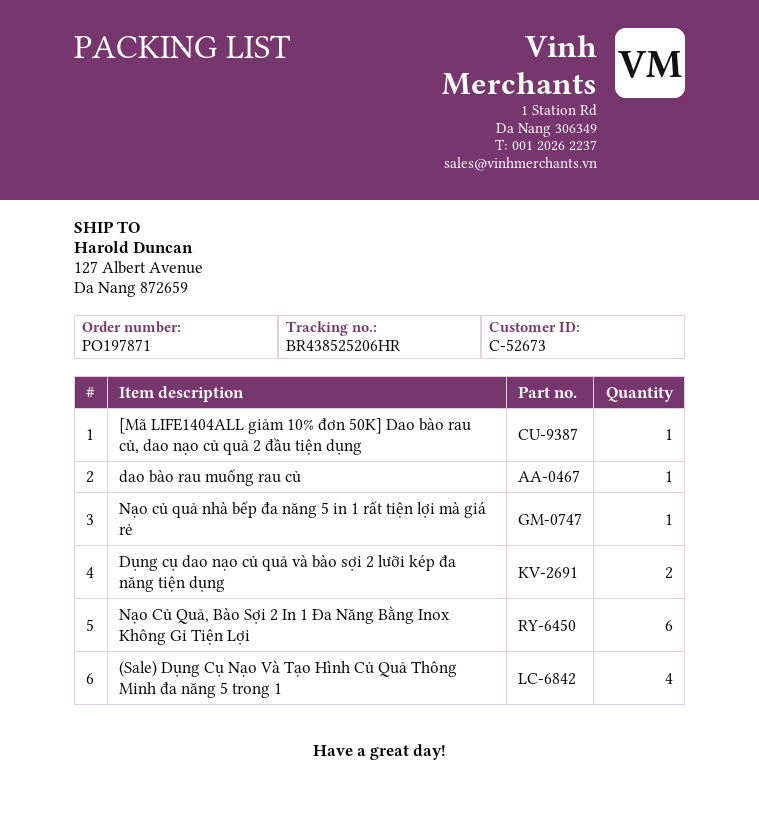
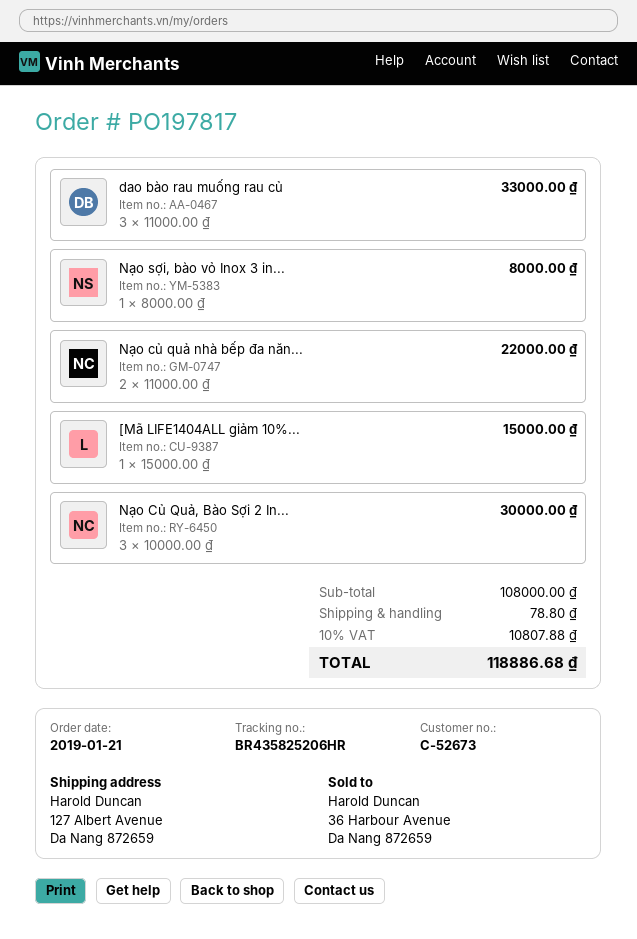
order number: PO197871 -> PO197817
tracking number: BR438525206HR -> BR435825206HR
dao bào rau muống rau củ: 1 -> 3
Nạo củ quả nhà bếp đa năng 5 in 1 rất tiện lợi mà giá rẻ: 1 -> 2
Dụng cụ dao nạo củ quả và bào sợi 2 lưỡi kép đa năng tiện dụng: 2 -> none
Nạo Củ Quả, Bào Sợi 2 In 1 Đa Năng Bằng Inox Không Gỉ Tiện Lợi: 6 -> 3
(Sale) Dụng Cụ Nạo Và Tạo Hình Củ Quả Thông Minh đa năng 5 trong 1: 4 -> none
Nạo sợi, bào vỏ Inox 3 in...: none -> 1

